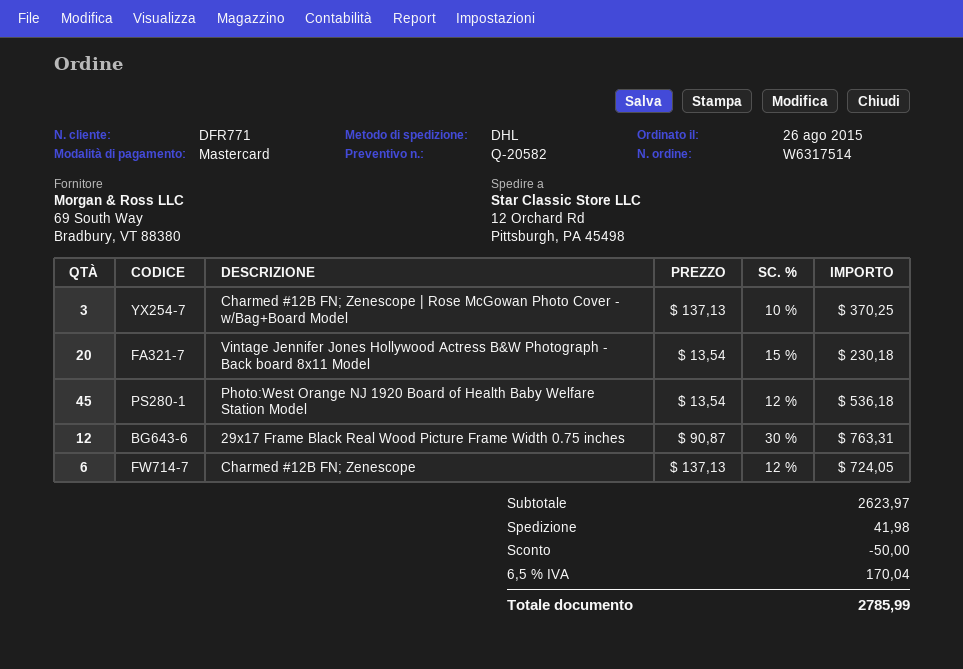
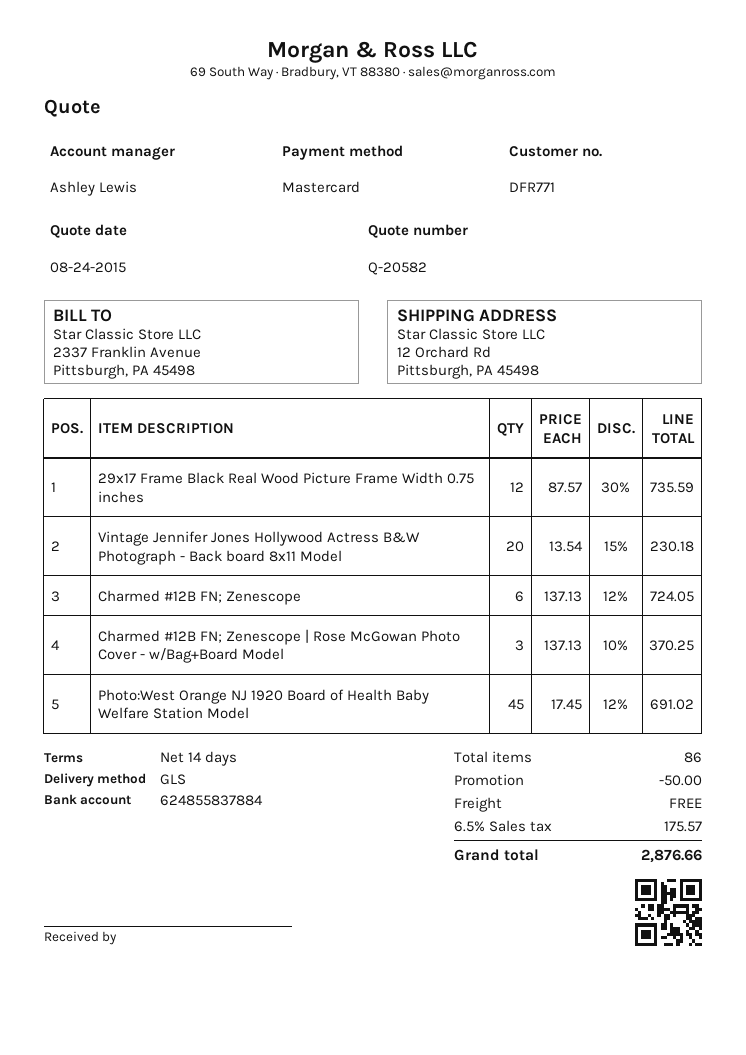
shipping method: DHL -> GLS
Photo:West Orange NJ 1920 Board of Health Baby Welfare Station Model: 45 x 13.54 - 12% = 536.18 -> 45 x 17.45 - 12% = 691.02
29x17 Frame Black Real Wood Picture Frame Width 0.75 inches: 12 x 90.87 - 30% = 763.31 -> 12 x 87.57 - 30% = 735.59
shipping: 41.98 -> 0.00
tax: 6.5% = 170.04 -> 6.5% = 175.57
total: 2785.99 -> 2876.66

